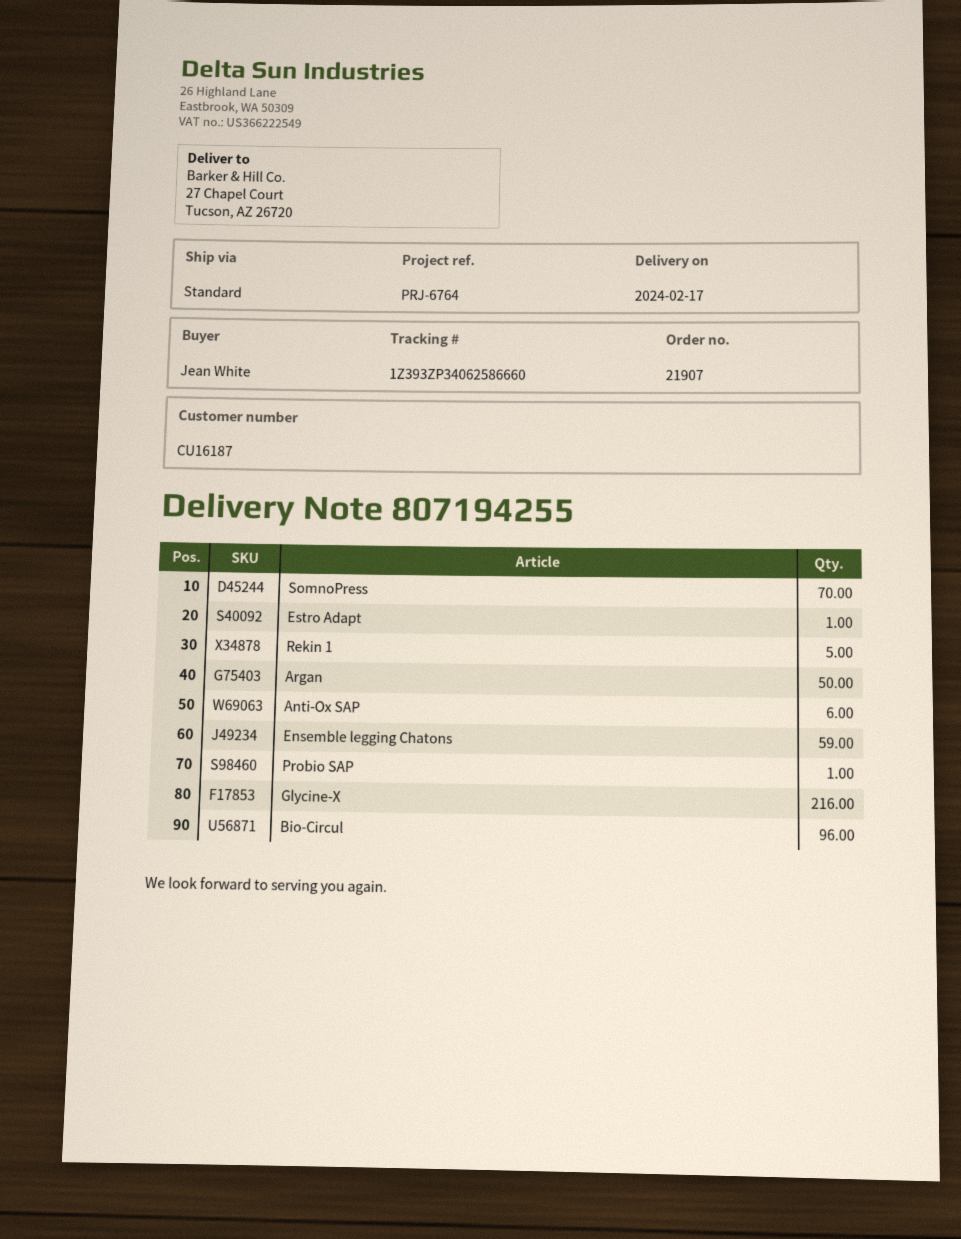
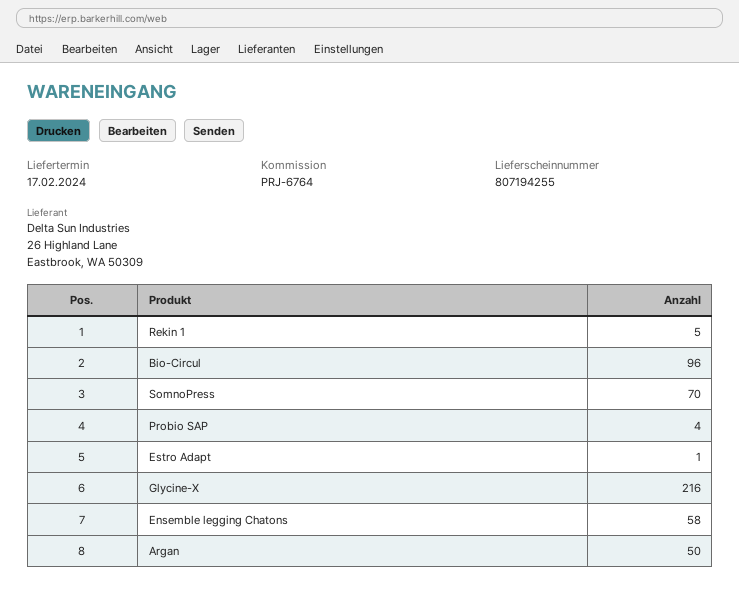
Anti-Ox SAP: 6 -> none
Ensemble legging Chatons: 59 -> 58
Probio SAP: 1 -> 4

